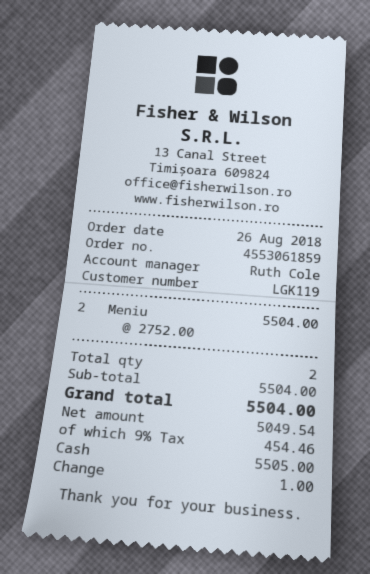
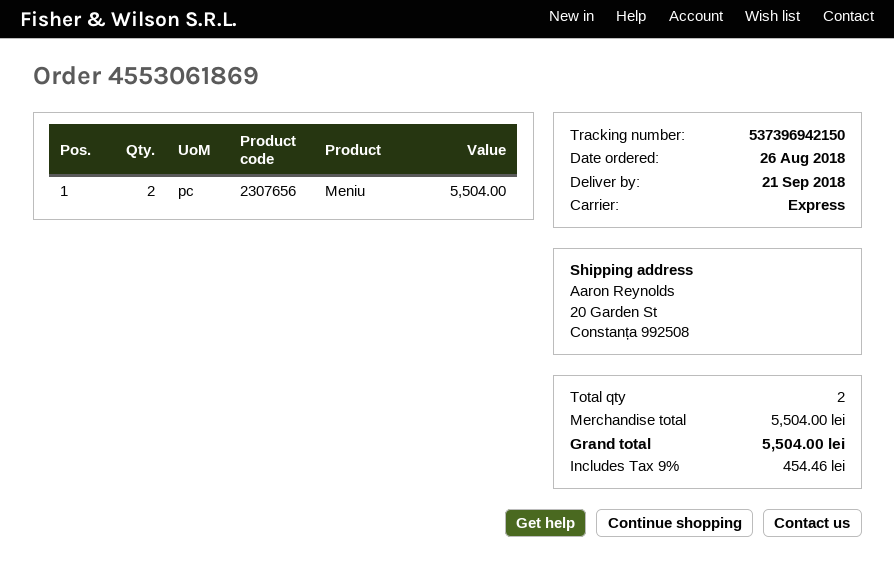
order number: 4553061859 -> 4553061869

